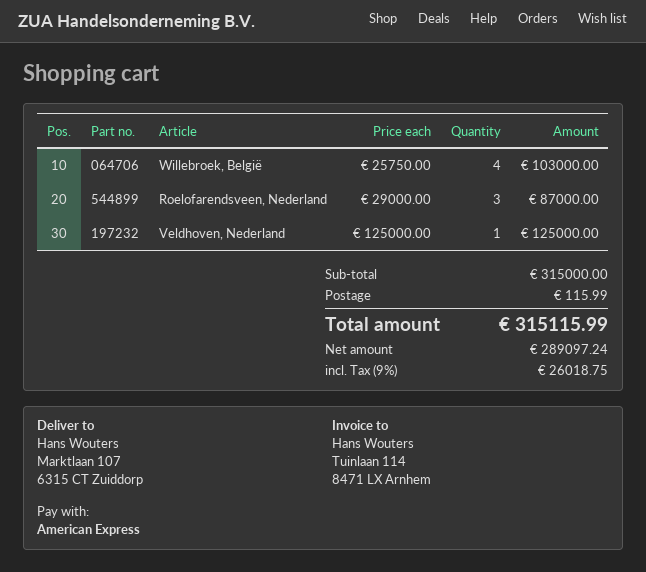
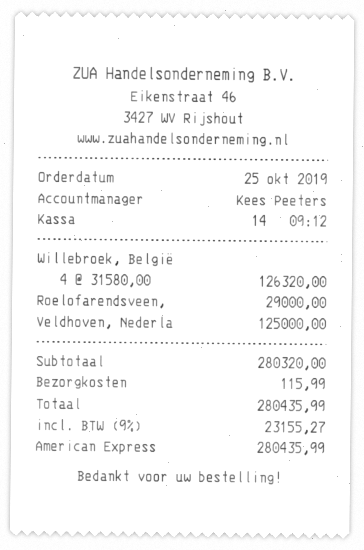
Willebroek, België: 4 x 25750.00 = 103000.00 -> 4 x 31580.00 = 126320.00
Roelofarendsveen, Nederland: 3 x 29000.00 = 87000.00 -> 1 x 29000.00 = 29000.00
subtotal: 315000.00 -> 280320.00
tax: 9% = 26018.75 -> 9% = 23155.27
total: 315115.99 -> 280435.99

